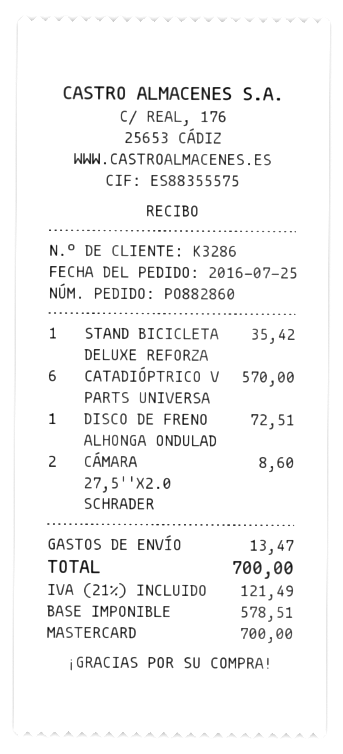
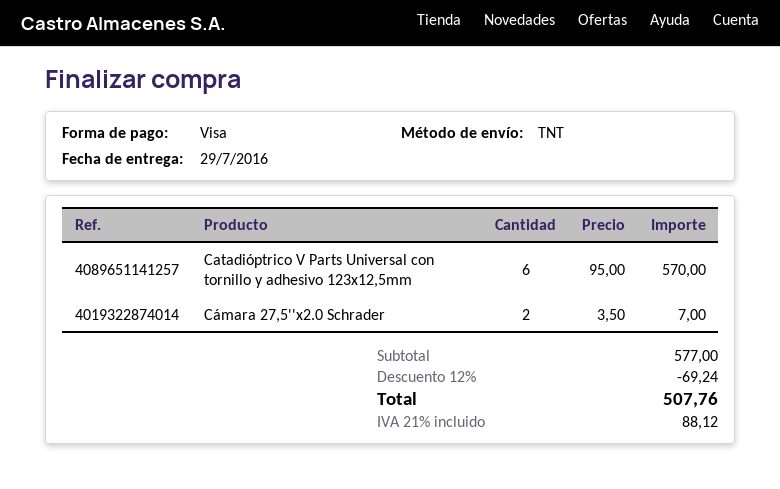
payment method: Mastercard -> Visa
STAND BICICLETA DELUXE REFORZA: 1 for 35.42 -> none
DISCO DE FRENO ALHONGA ONDULAD: 1 for 72.51 -> none
CÁMARA 27,5''X2.0 SCHRADER: 2 for 8.60 -> 2 for 7.00
discount: none -> 12% = 69.24
shipping: 13.47 -> none
tax: 21% = 121.49 -> 21% = 88.12
total: 700.00 -> 507.76

